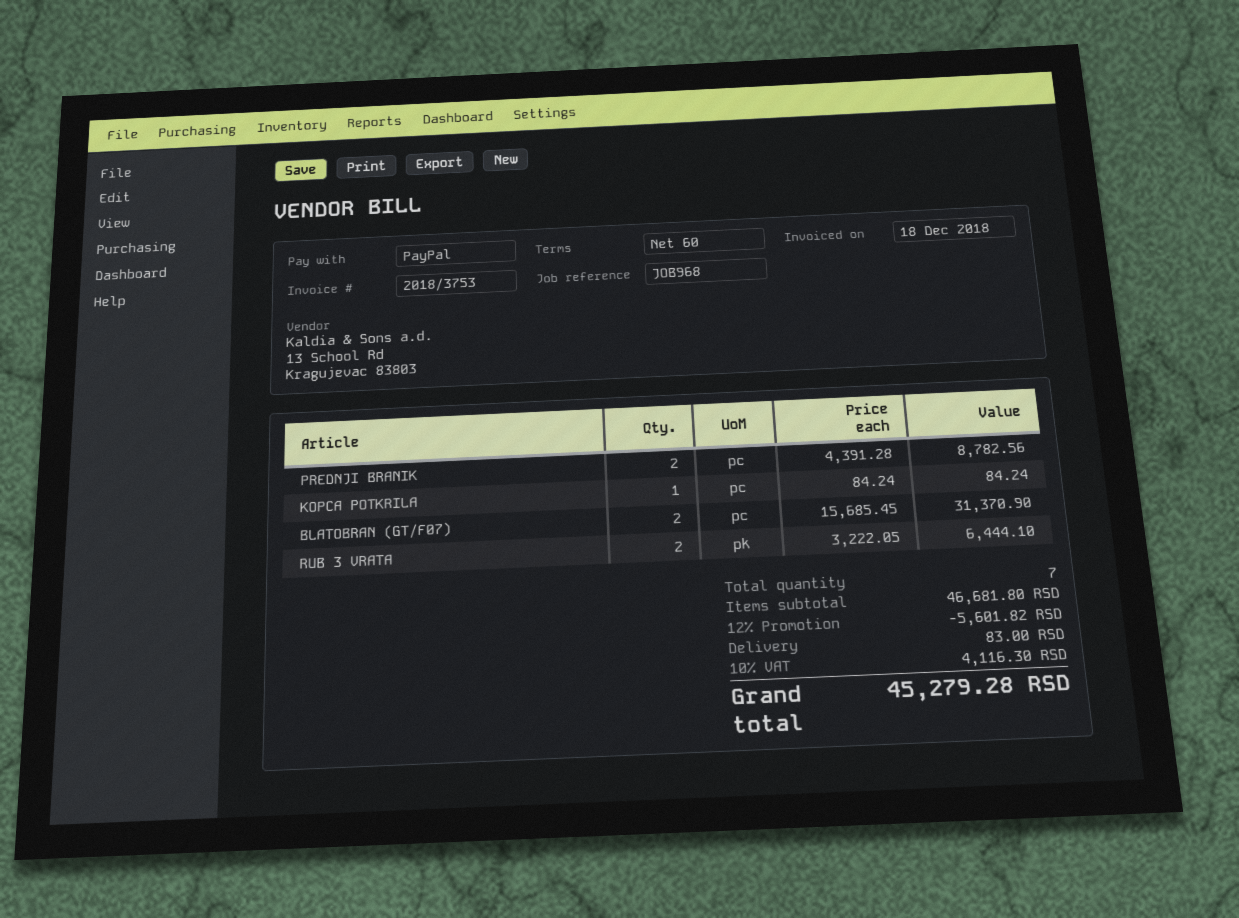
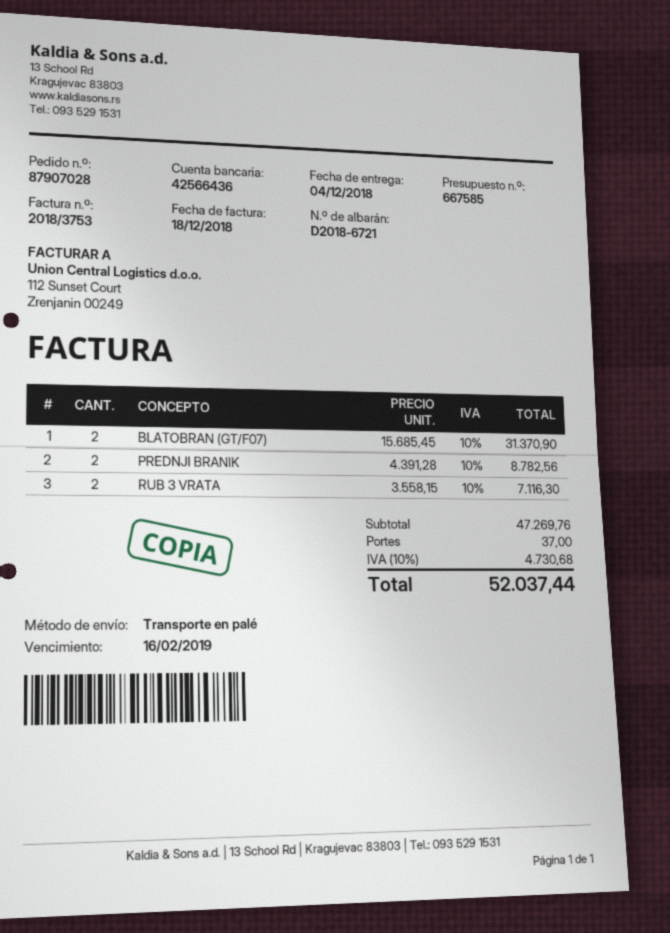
KOPCA POTKRILA: 1 x 84.24 = 84.24 -> none
RUB 3 VRATA: 2 x 3222.05 = 6444.10 -> 2 x 3558.15 = 7116.30
subtotal: 46681.80 -> 47269.76
discount: 12% = 5601.82 -> none
shipping: 83.00 -> 37.00
tax: 10% = 4116.30 -> 10% = 4730.68
total: 45279.28 -> 52037.44

